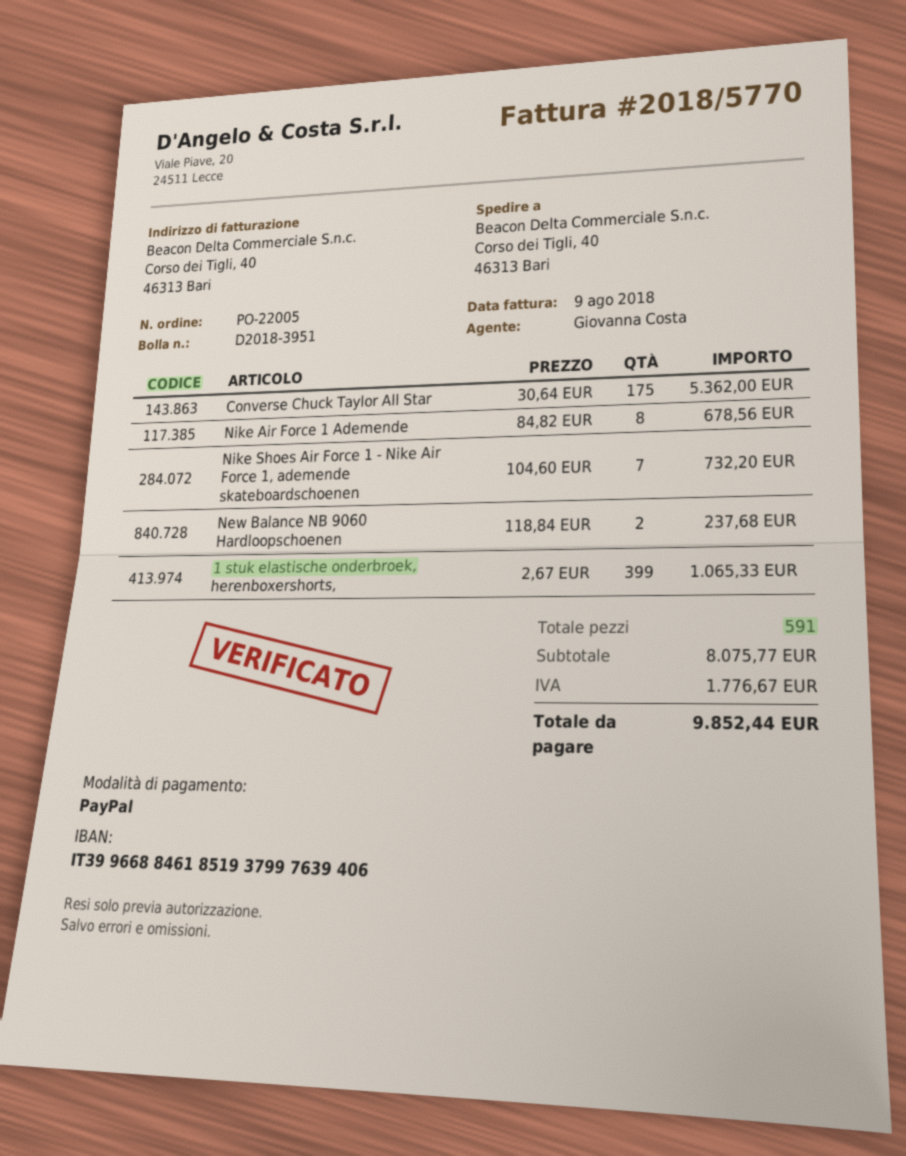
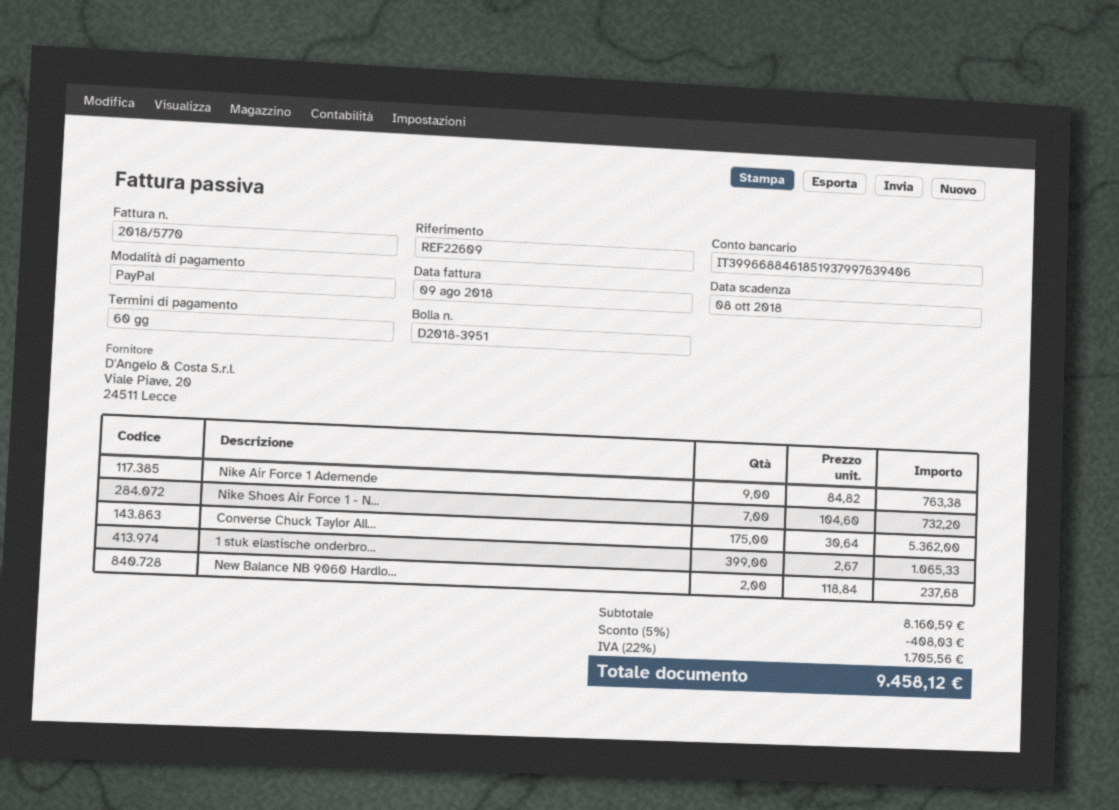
Nike Air Force 1 Ademende: 8 x 84.82 = 678.56 -> 9 x 84.82 = 763.38
subtotal: 8075.77 -> 8160.59
discount: none -> 5% = 408.03
tax: 1776.67 -> 1705.56
total: 9852.44 -> 9458.12

